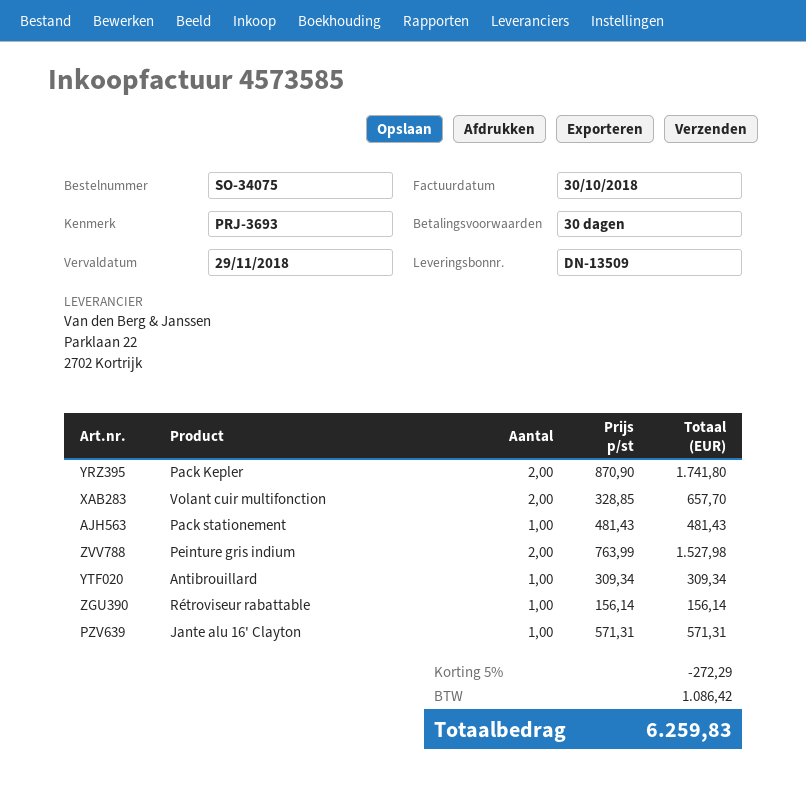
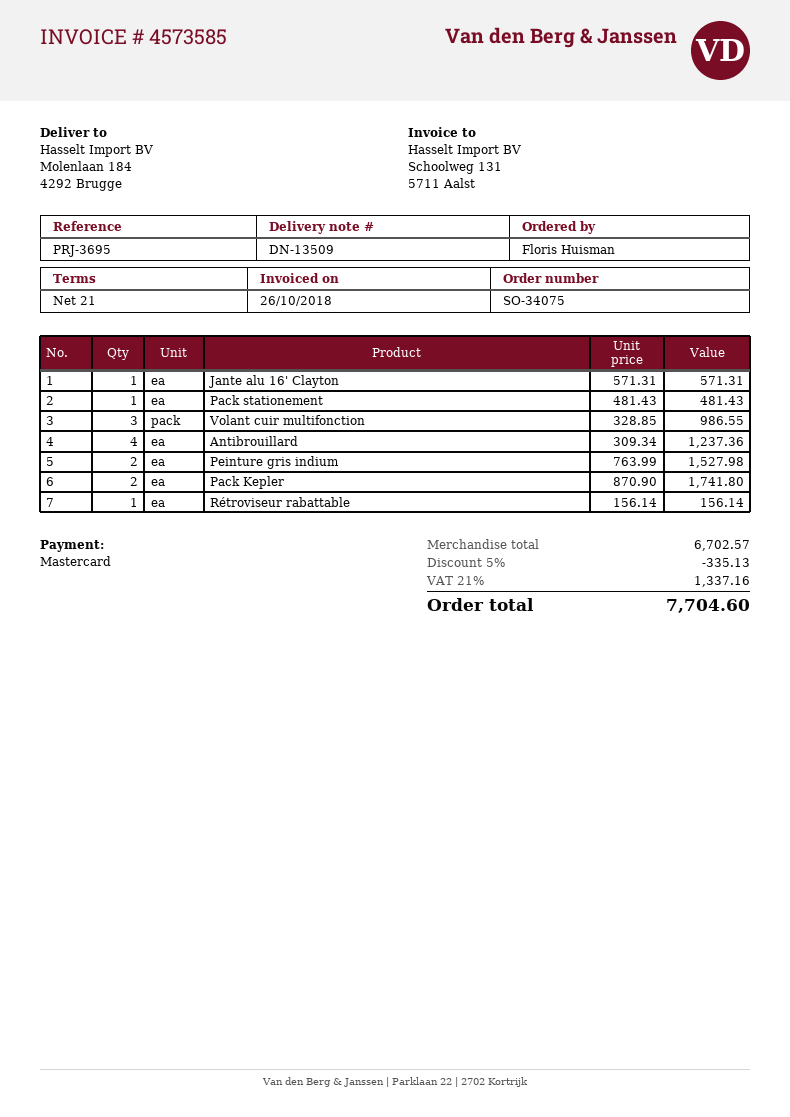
invoice date: 2018-10-30 -> 2018-10-26
payment terms: 30 days -> 21 days
reference: PRJ-3693 -> PRJ-3695
Volant cuir multifonction: 2 x 328.85 = 657.70 -> 3 x 328.85 = 986.55
Antibrouillard: 1 x 309.34 = 309.34 -> 4 x 309.34 = 1237.36
discount: 5% = 272.29 -> 5% = 335.13
tax: 1086.42 -> 1337.16
total: 6259.83 -> 7704.60

